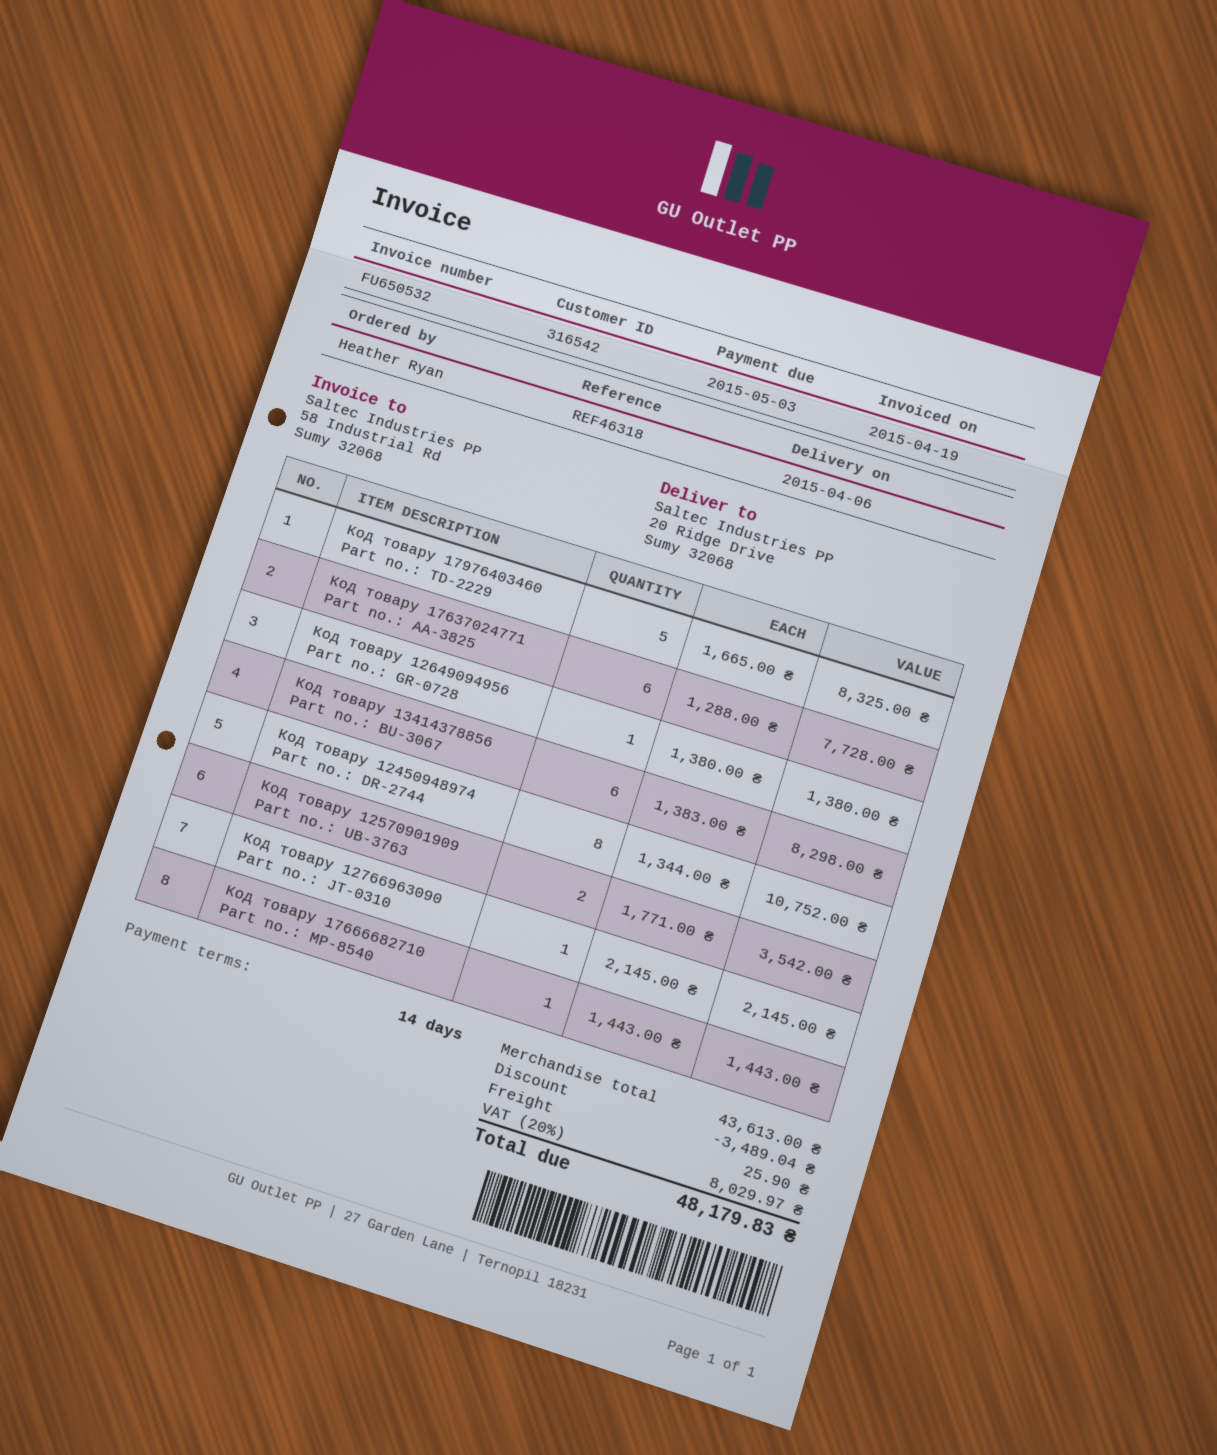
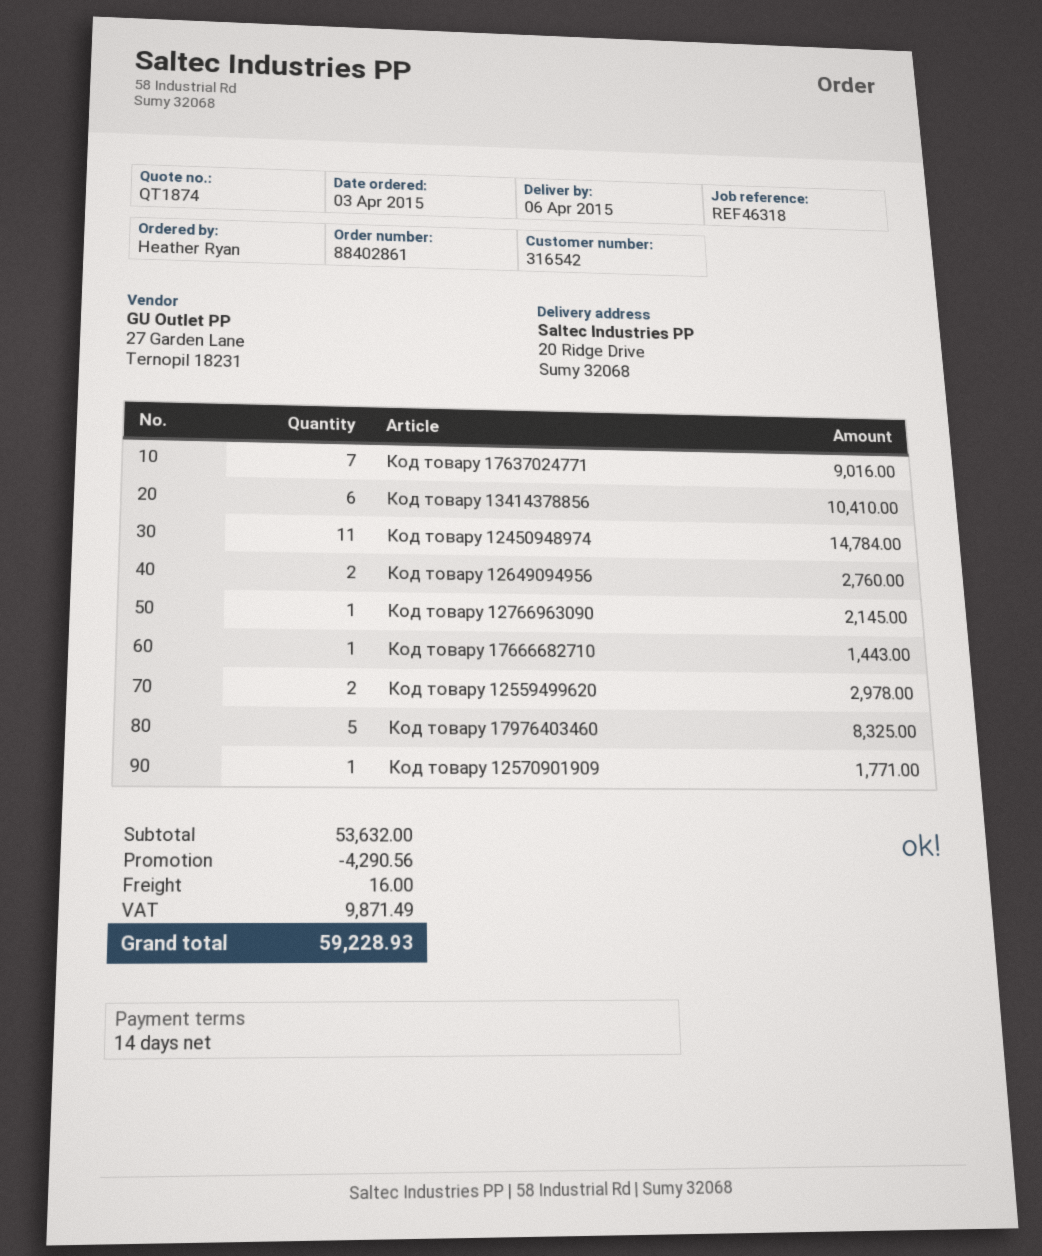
Код товару 17637024771: 6 for 7728.00 -> 7 for 9016.00
Код товару 12649094956: 1 for 1380.00 -> 2 for 2760.00
Код товару 13414378856: 6 for 8298.00 -> 6 for 10410.00
Код товару 12450948974: 8 for 10752.00 -> 11 for 14784.00
Код товару 12570901909: 2 for 3542.00 -> 1 for 1771.00
Код товару 12559499620: none -> 2 for 2978.00
subtotal: 43613.00 -> 53632.00
discount: 3489.04 -> 4290.56
shipping: 25.90 -> 16.00
tax: 8029.97 -> 9871.49
total: 48179.83 -> 59228.93

